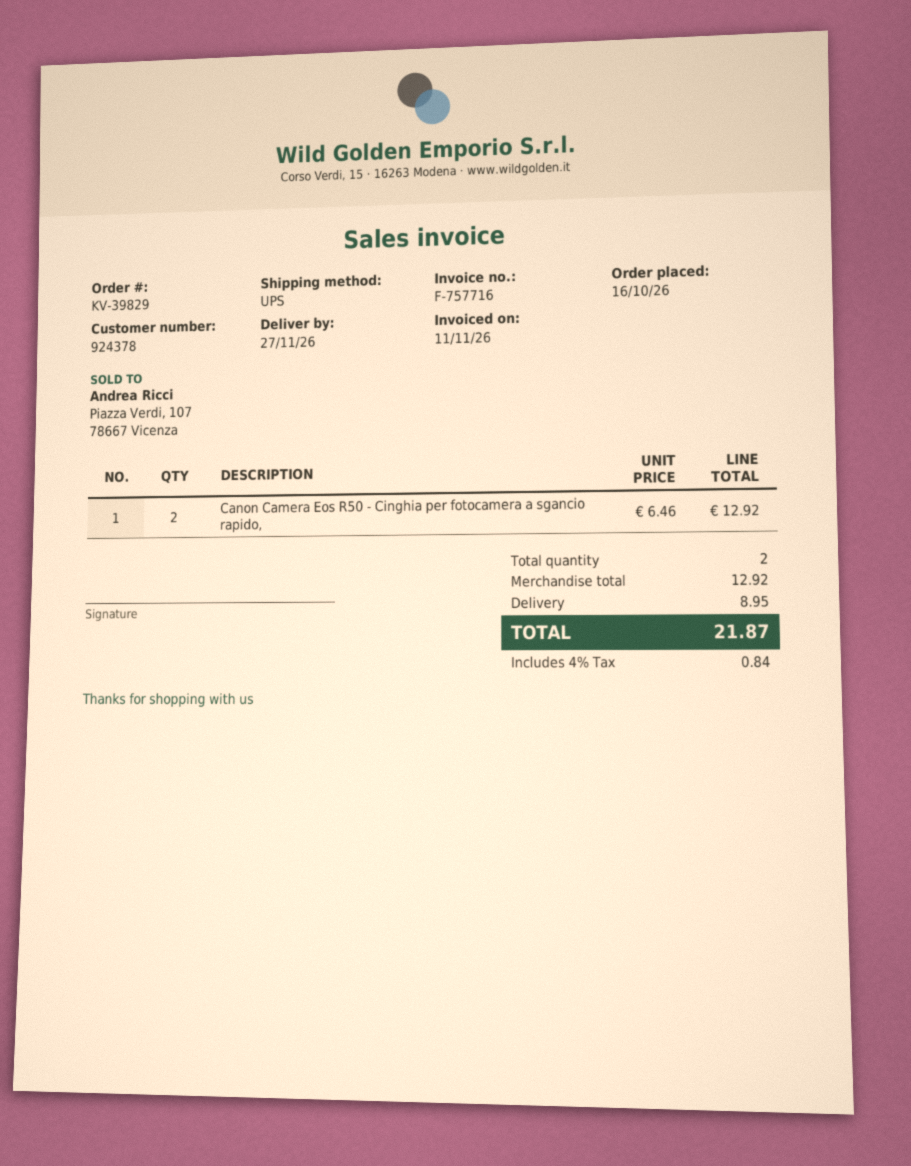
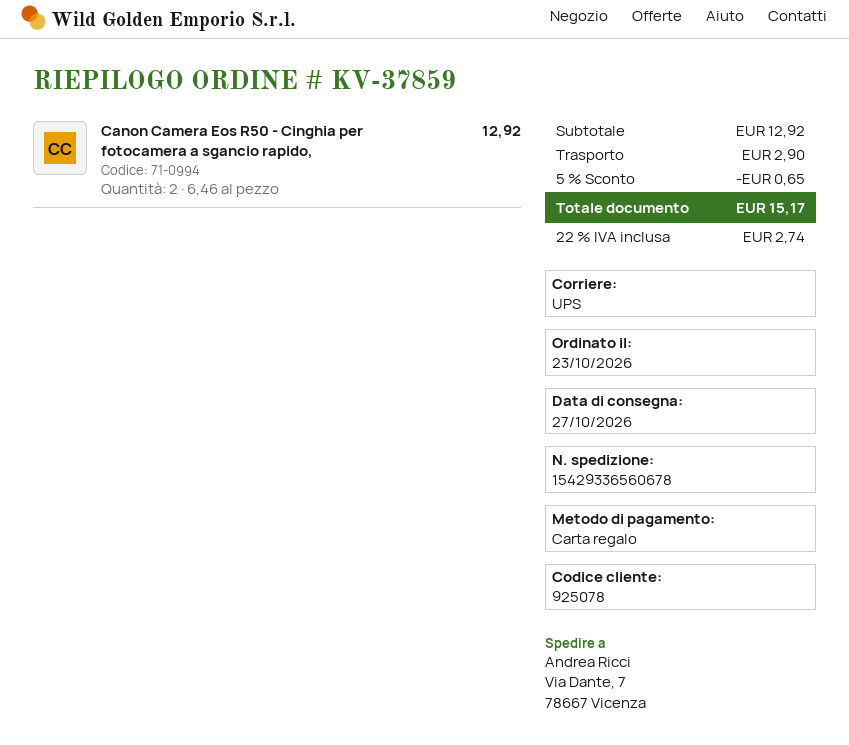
order number: KV-39829 -> KV-37859
order date: 2026-10-16 -> 2026-10-23
delivery date: 2026-11-27 -> 2026-10-27
customer number: 924378 -> 925078
discount: none -> 5% = 0.65
shipping: 8.95 -> 2.90
tax: 4% = 0.84 -> 22% = 2.74
total: 21.87 -> 15.17

